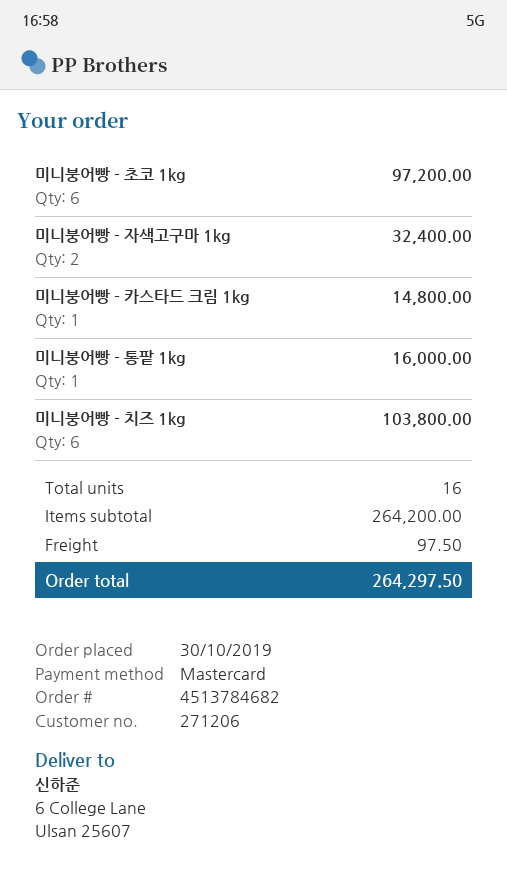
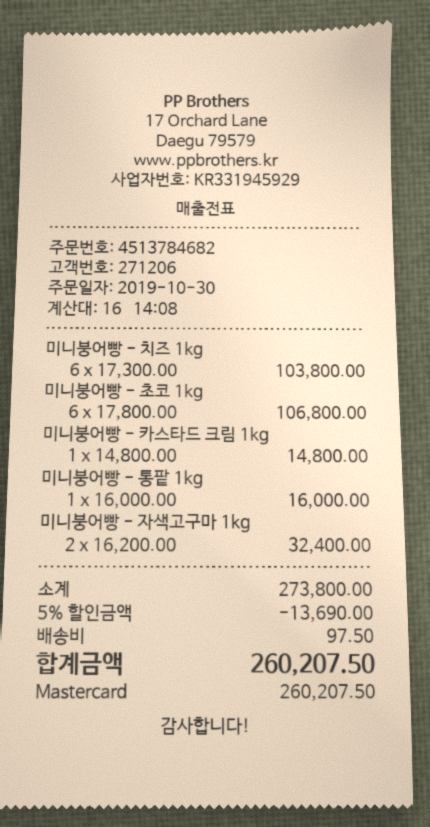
미니붕어빵 - 초코 1kg: 6 for 97200.00 -> 6 for 106800.00
subtotal: 264200.00 -> 273800.00
discount: none -> 5% = 13690.00
total: 264297.50 -> 260207.50

